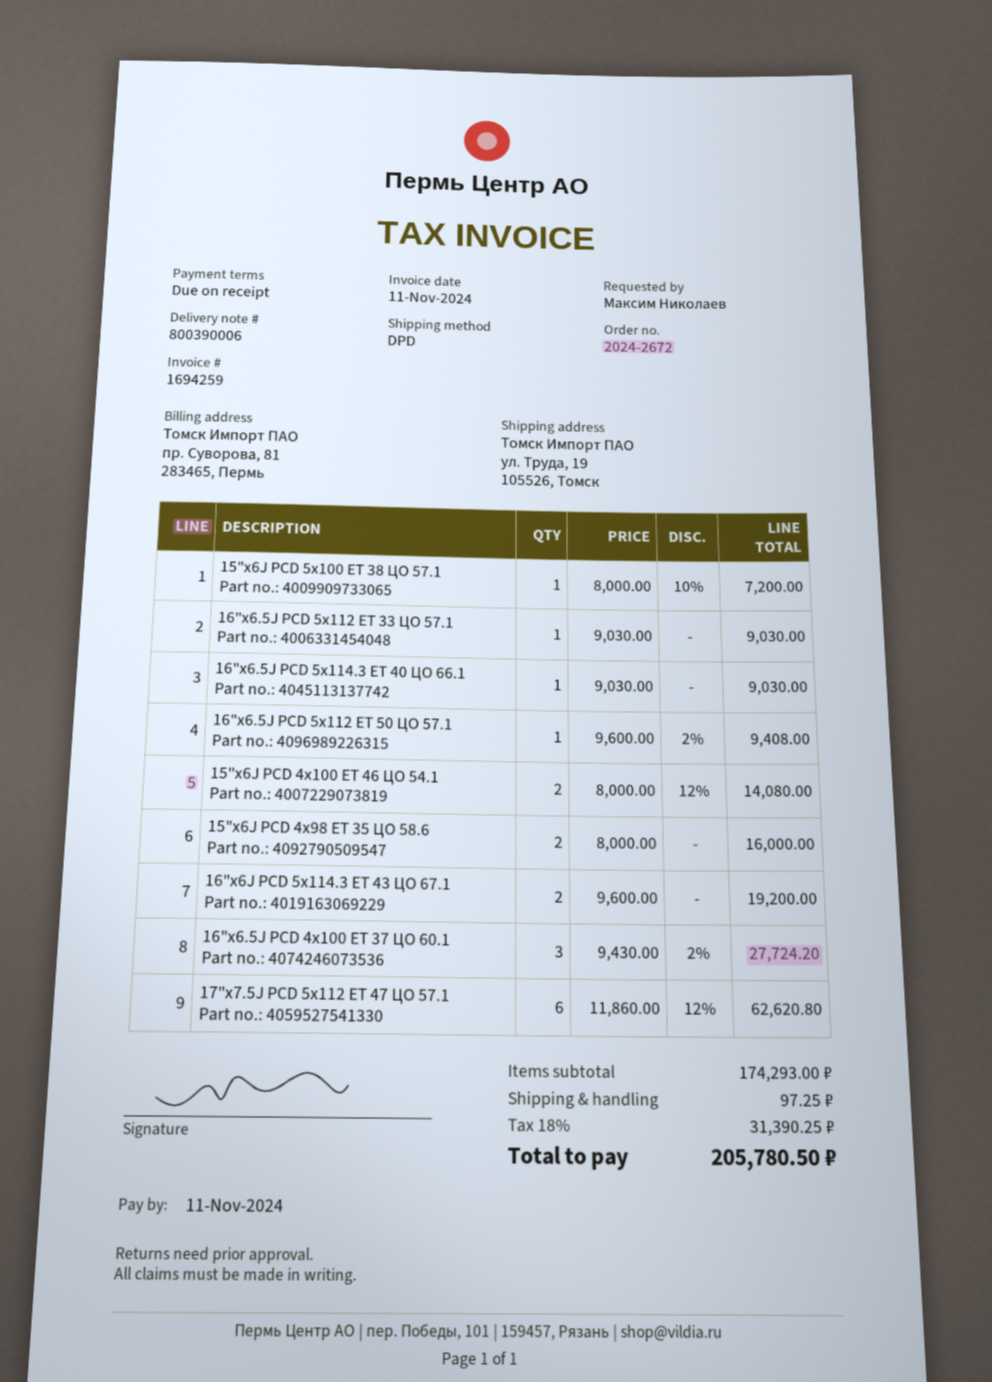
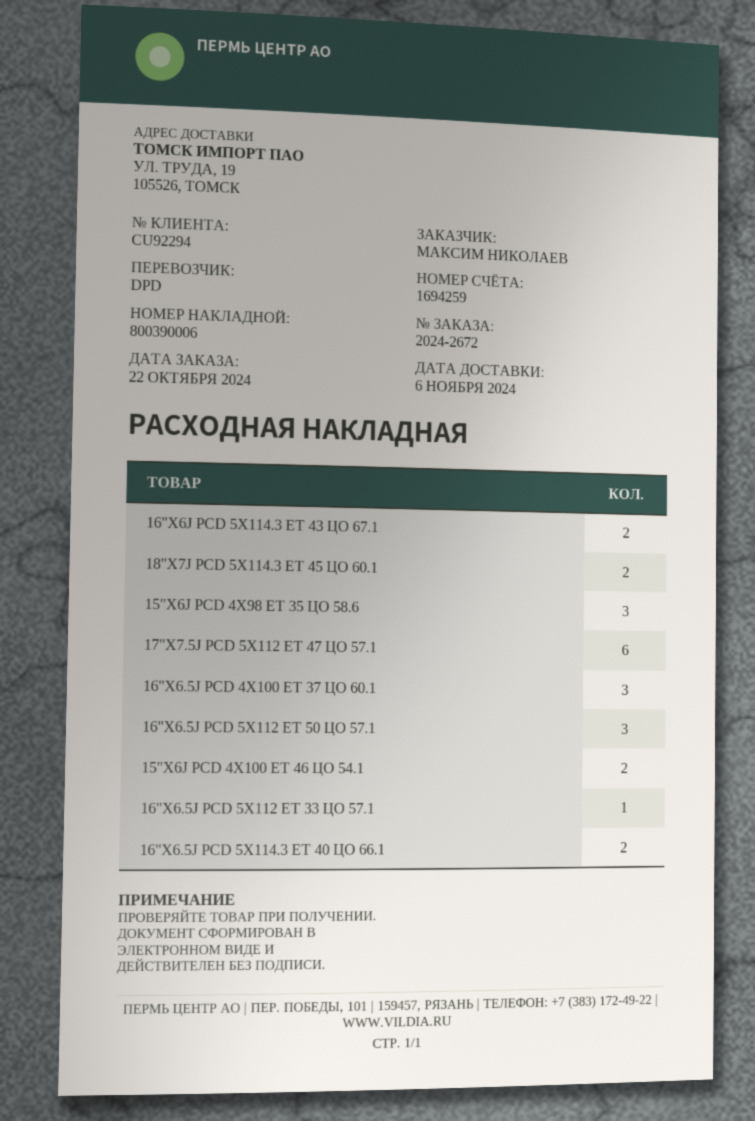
15"x6J PCD 5x100 ЕТ 38 ЦО 57.1: 1 -> none
16"x6.5J PCD 5x114.3 ЕТ 40 ЦО 66.1: 1 -> 2
16"x6.5J PCD 5x112 ЕТ 50 ЦО 57.1: 1 -> 3
15"x6J PCD 4x98 ЕТ 35 ЦО 58.6: 2 -> 3
18"X7J PCD 5X114.3 ЕТ 45 ЦО 60.1: none -> 2

